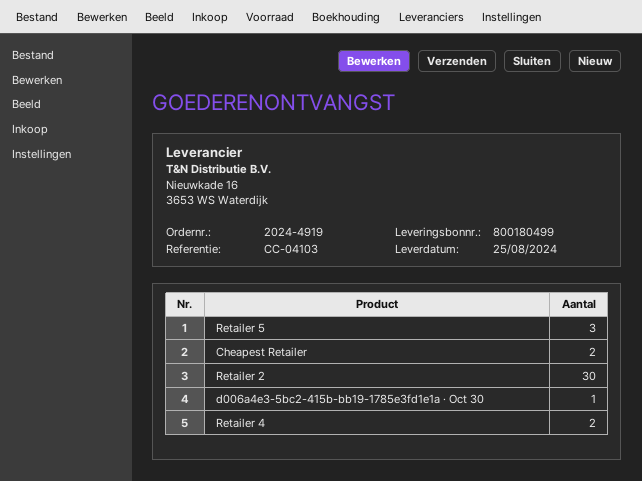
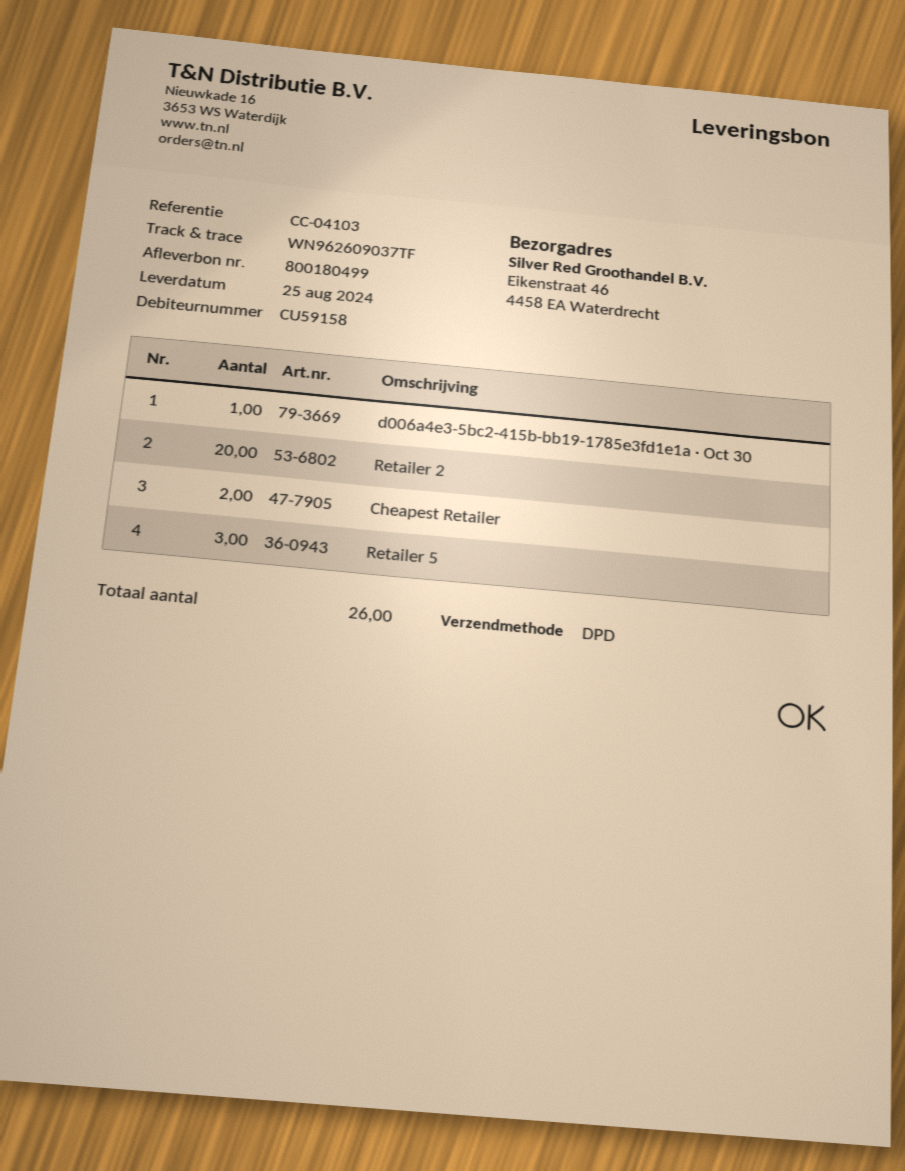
Retailer 2: 30 -> 20
Retailer 4: 2 -> none

